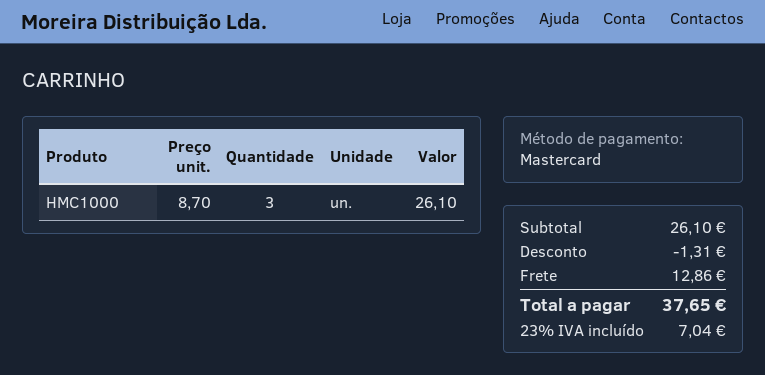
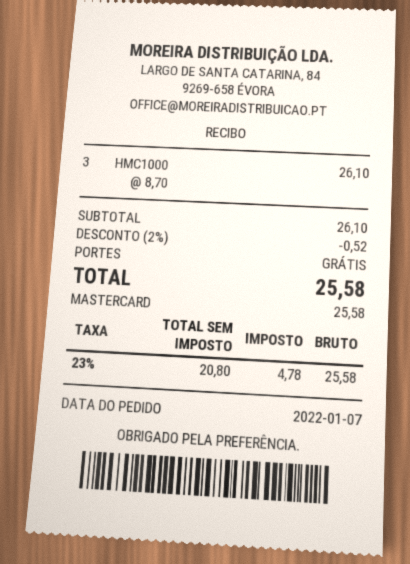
discount: 1.31 -> 0.52
shipping: 12.86 -> 0.00
tax: 23% = 7.04 -> 23% = 4.78
total: 37.65 -> 25.58

